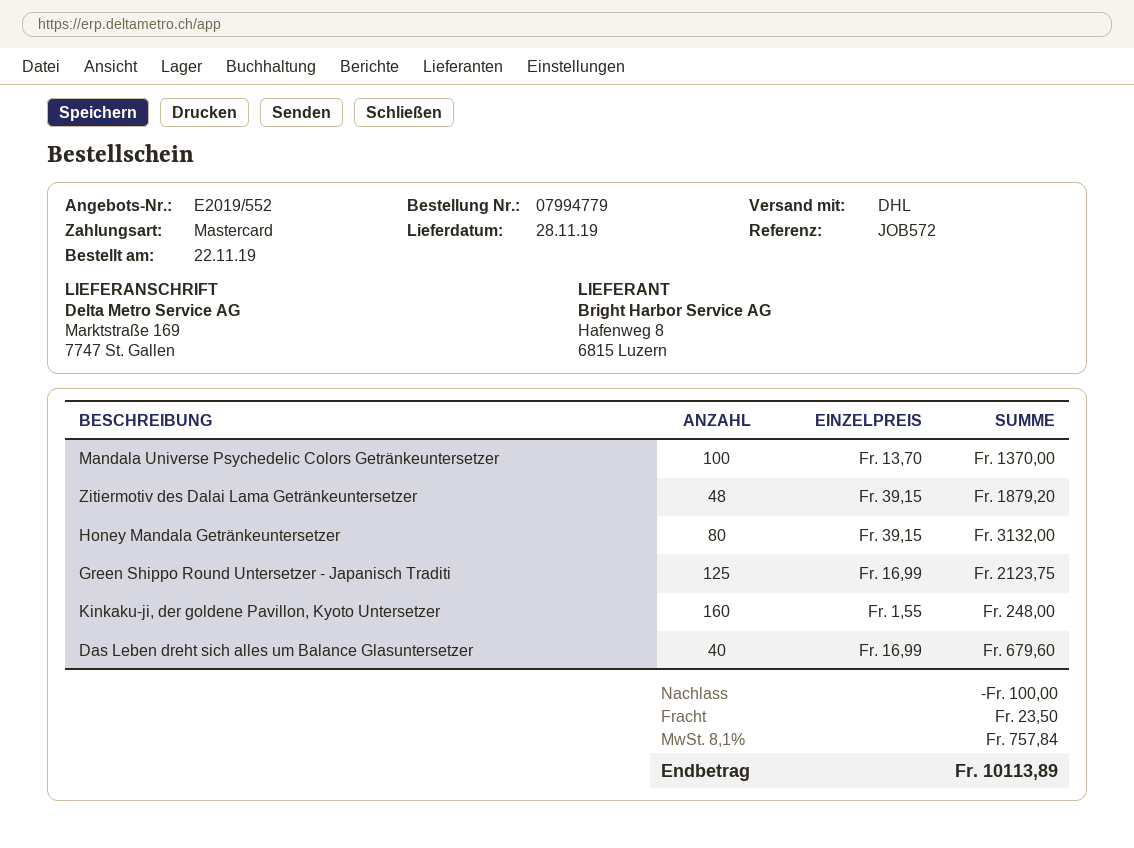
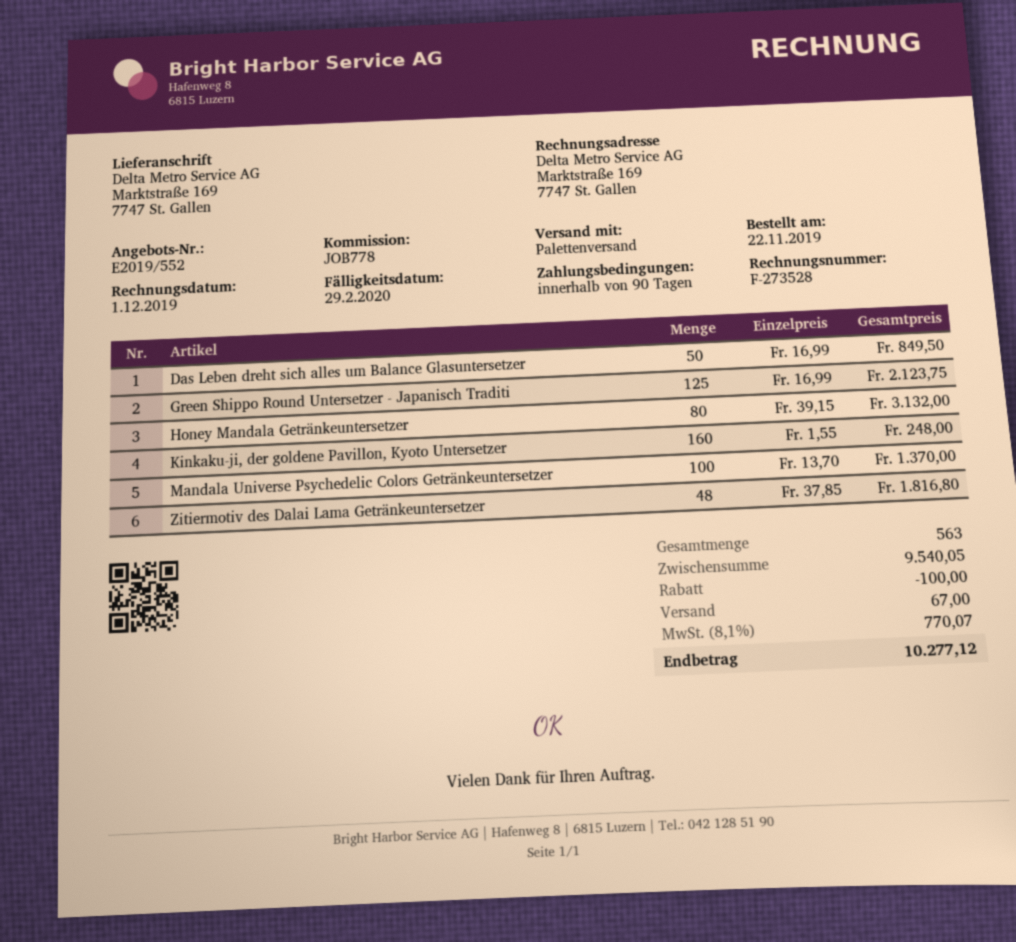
reference: JOB572 -> JOB778
shipping method: DHL -> pallet freight
Zitiermotiv des Dalai Lama Getränkeuntersetzer: 48 x 39.15 = 1879.20 -> 48 x 37.85 = 1816.80
Das Leben dreht sich alles um Balance Glasuntersetzer: 40 x 16.99 = 679.60 -> 50 x 16.99 = 849.50
shipping: 23.50 -> 67.00
tax: 8.1% = 757.84 -> 8.1% = 770.07
total: 10113.89 -> 10277.12

